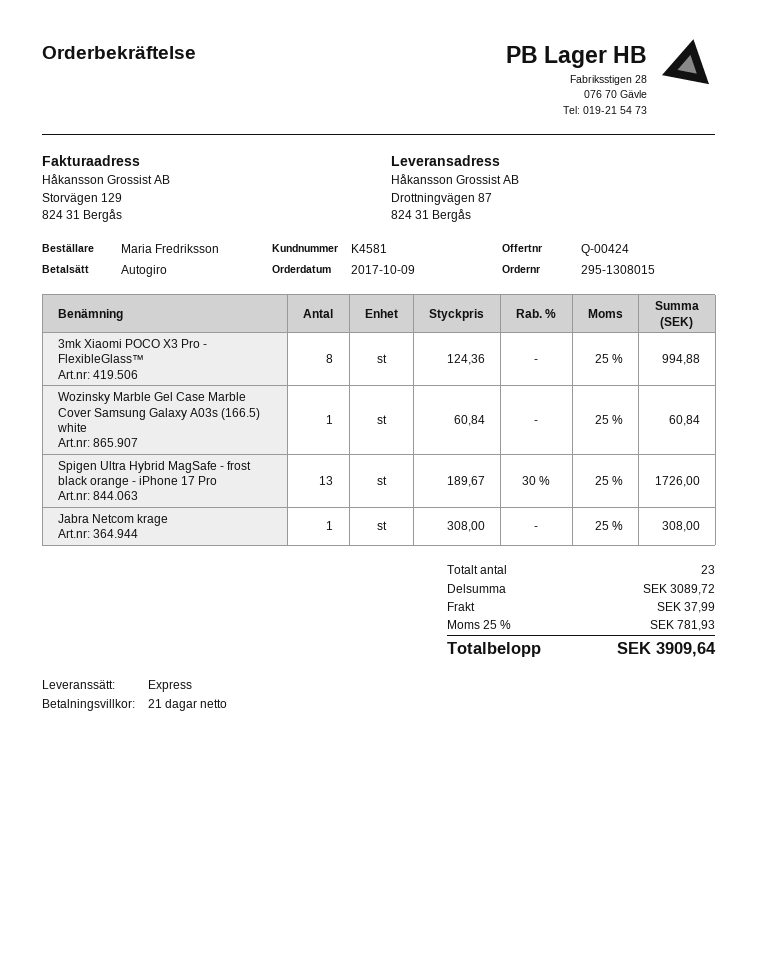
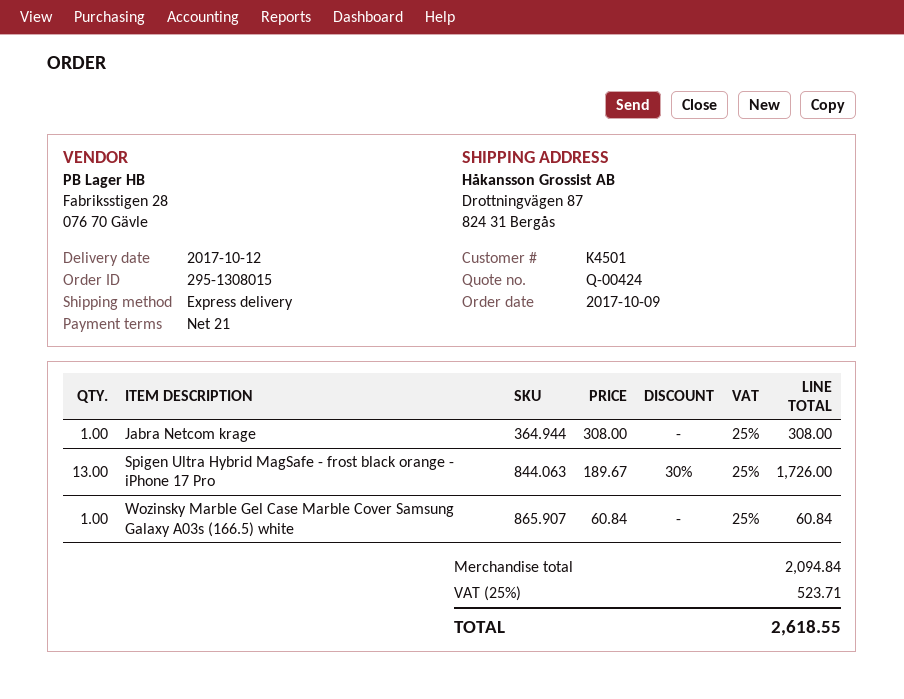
customer number: K4581 -> K4501
3mk Xiaomi POCO X3 Pro - FlexibleGlass™: 8 x 124.36 = 994.88 -> none
subtotal: 3089.72 -> 2094.84
shipping: 37.99 -> none
tax: 25% = 781.93 -> 25% = 523.71
total: 3909.64 -> 2618.55

